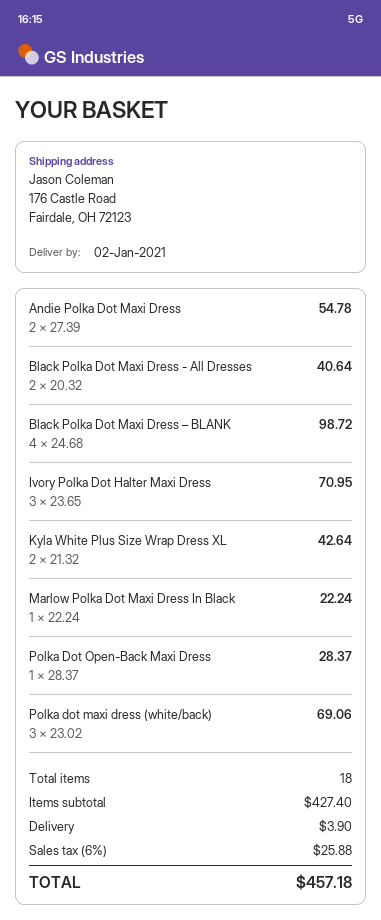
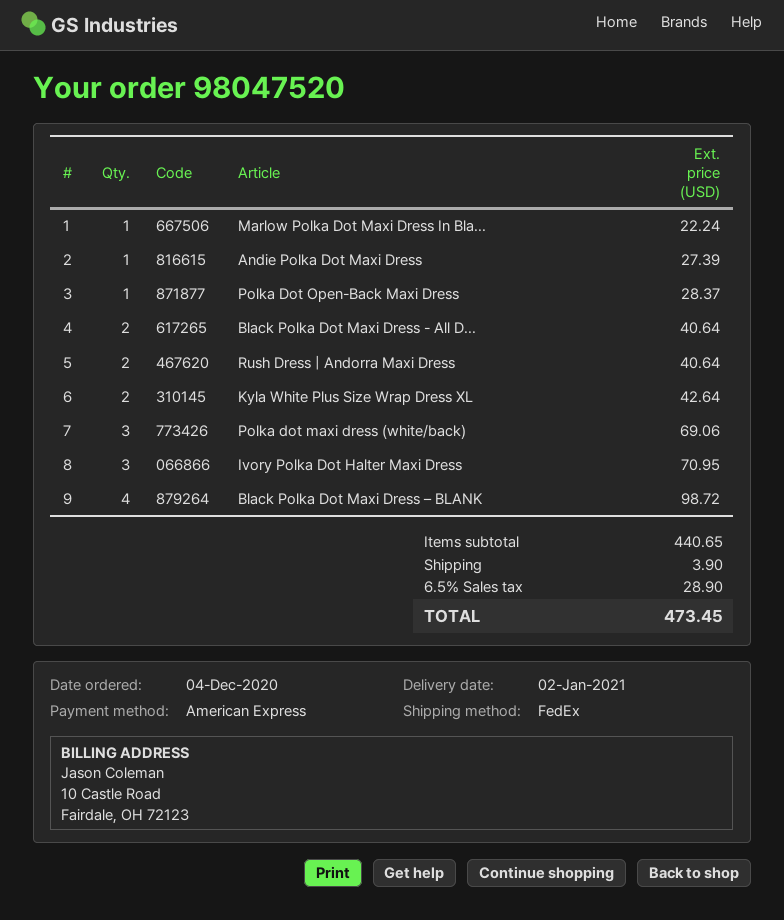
Andie Polka Dot Maxi Dress: 2 for 54.78 -> 1 for 27.39
Rush Dress | Andorra Maxi Dress: none -> 2 for 40.64
subtotal: 427.40 -> 440.65
tax: 6% = 25.88 -> 6.5% = 28.90
total: 457.18 -> 473.45

